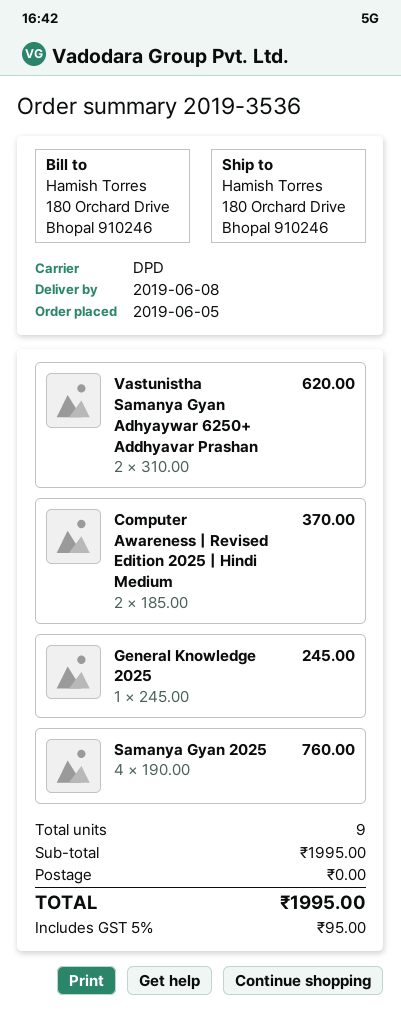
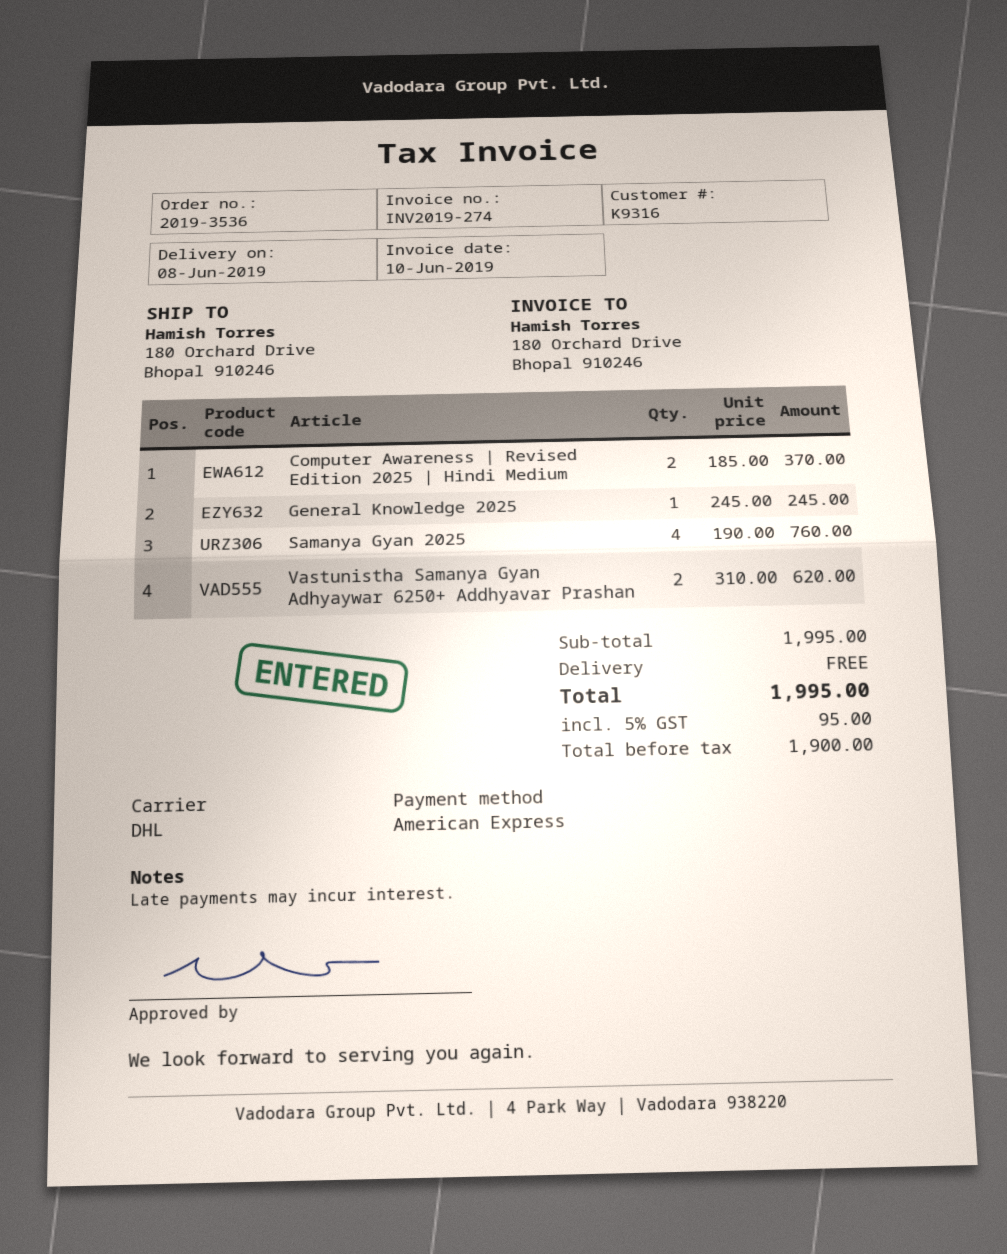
shipping method: DPD -> DHL

